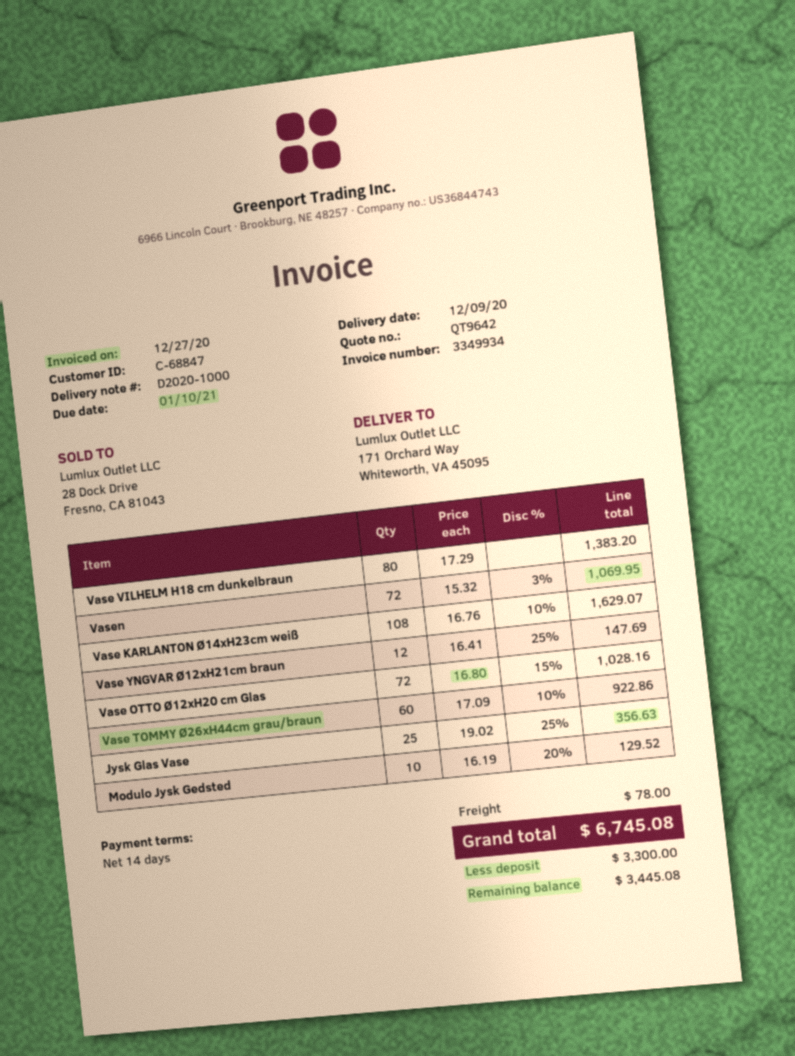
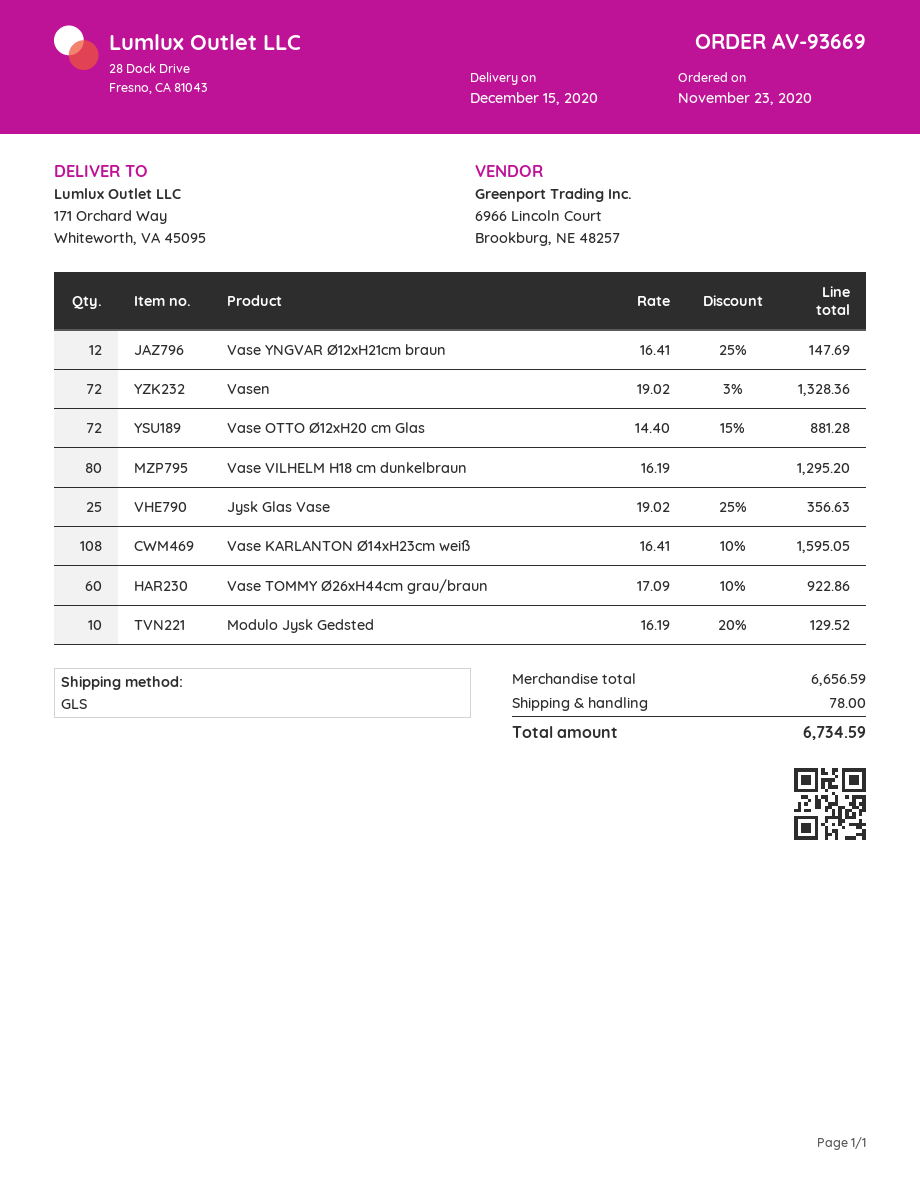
delivery date: 2020-12-09 -> 2020-12-15
Vase VILHELM H18 cm dunkelbraun: 80 x 17.29 = 1383.20 -> 80 x 16.19 = 1295.20
Vasen: 72 x 15.32 - 3% = 1069.95 -> 72 x 19.02 - 3% = 1328.36
Vase KARLANTON Ø14xH23cm weiß: 108 x 16.76 - 10% = 1629.07 -> 108 x 16.41 - 10% = 1595.05
Vase OTTO Ø12xH20 cm Glas: 72 x 16.80 - 15% = 1028.16 -> 72 x 14.40 - 15% = 881.28
total: 6745.08 -> 6734.59

